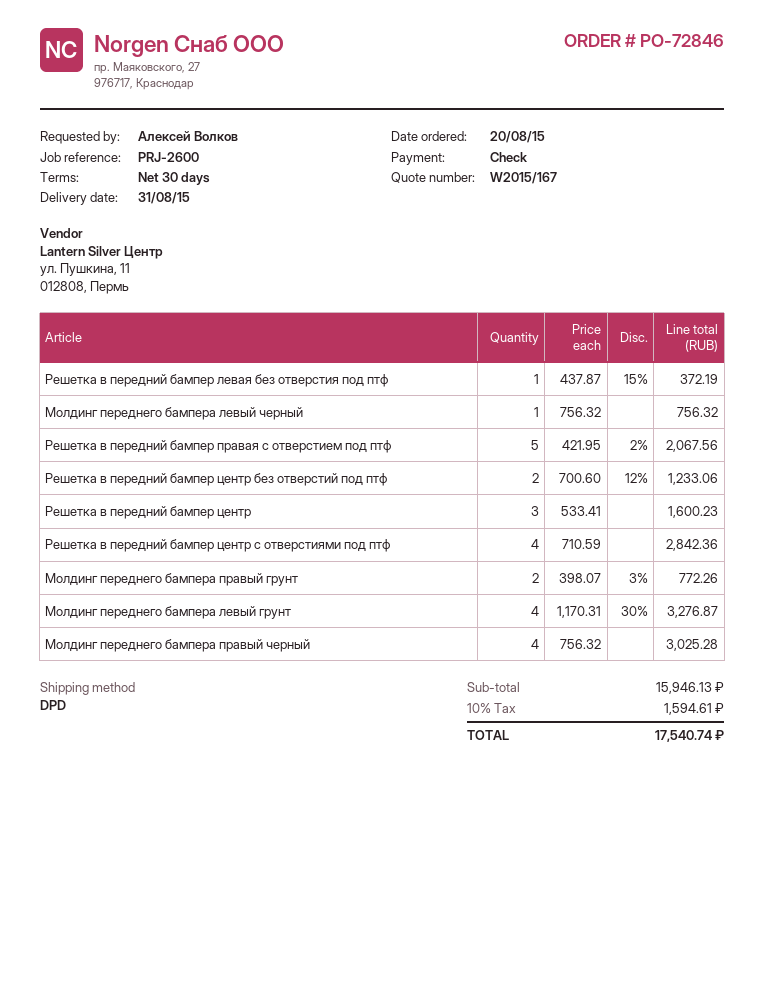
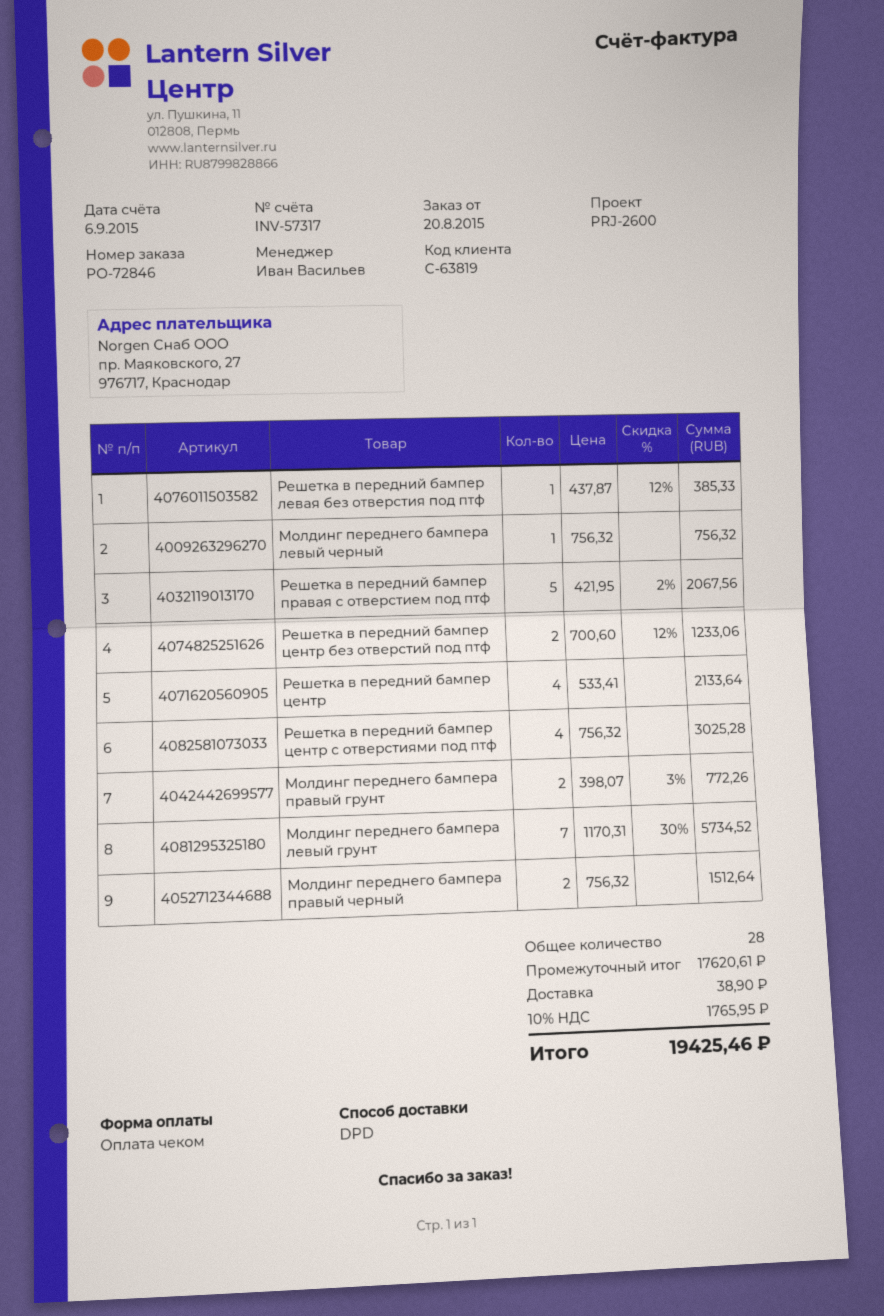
Решетка в передний бампер левая без отверстия под птф: 1 x 437.87 - 15% = 372.19 -> 1 x 437.87 - 12% = 385.33
Решетка в передний бампер центр: 3 x 533.41 = 1600.23 -> 4 x 533.41 = 2133.64
Решетка в передний бампер центр с отверстиями под птф: 4 x 710.59 = 2842.36 -> 4 x 756.32 = 3025.28
Молдинг переднего бампера левый грунт: 4 x 1170.31 - 30% = 3276.87 -> 7 x 1170.31 - 30% = 5734.52
Молдинг переднего бампера правый черный: 4 x 756.32 = 3025.28 -> 2 x 756.32 = 1512.64
subtotal: 15946.13 -> 17620.61
shipping: none -> 38.90
tax: 10% = 1594.61 -> 10% = 1765.95
total: 17540.74 -> 19425.46

